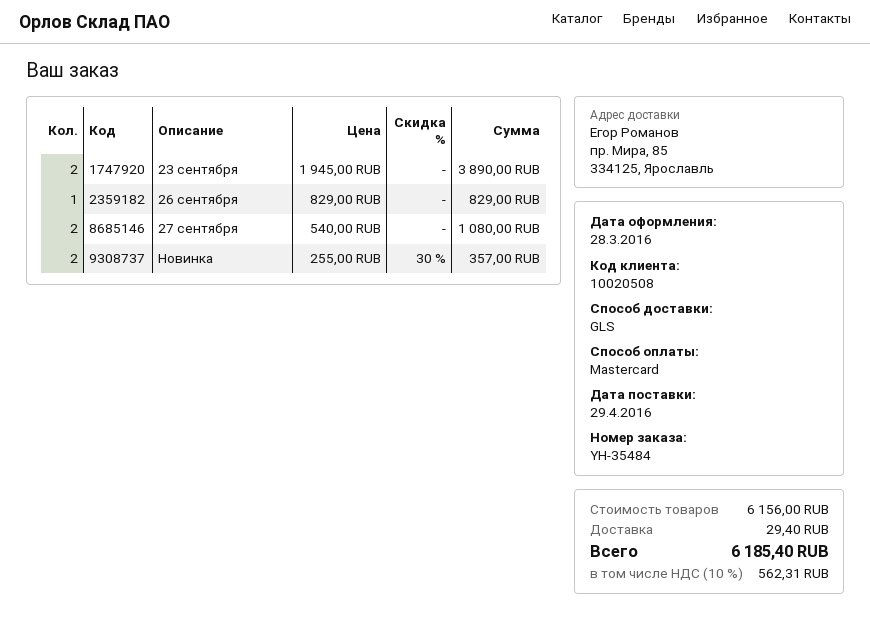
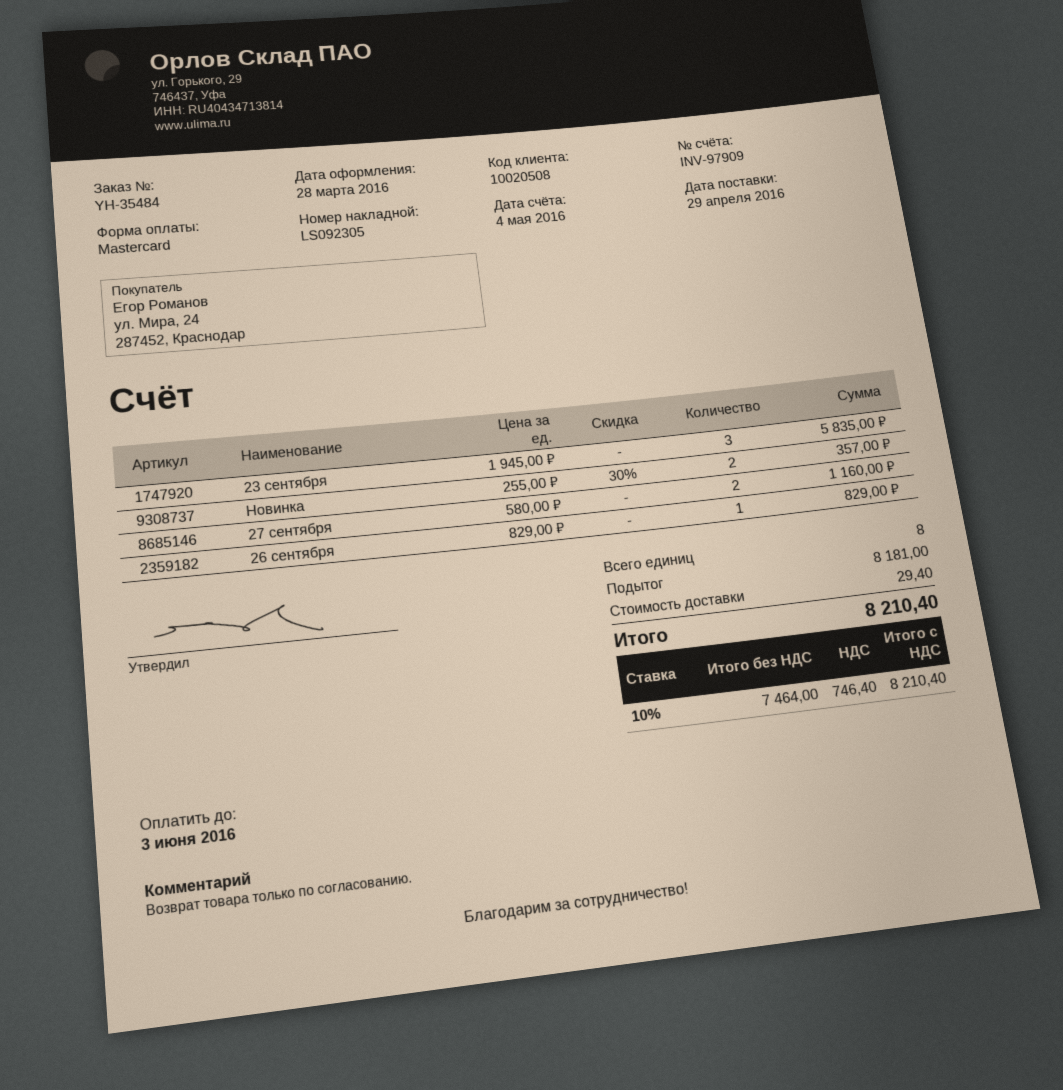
23 сентября: 2 x 1945.00 = 3890.00 -> 3 x 1945.00 = 5835.00
27 сентября: 2 x 540.00 = 1080.00 -> 2 x 580.00 = 1160.00
subtotal: 6156.00 -> 8181.00
tax: 10% = 562.31 -> 10% = 746.40
total: 6185.40 -> 8210.40

